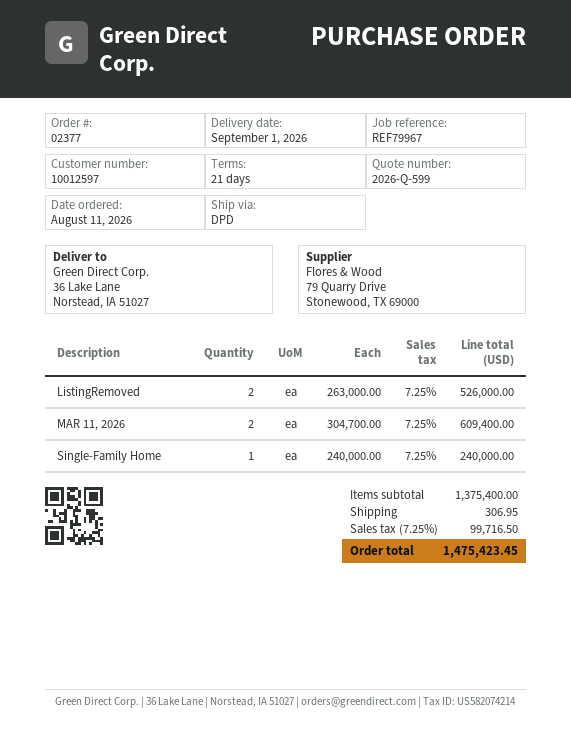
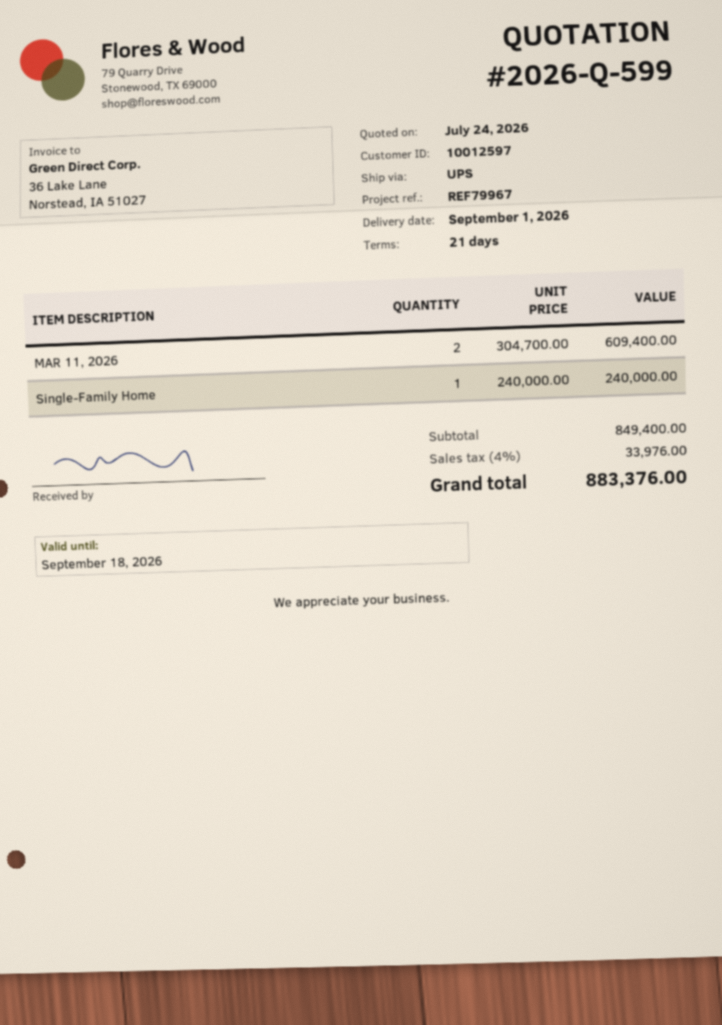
shipping method: DPD -> UPS
ListingRemoved: 2 x 263000.00 = 526000.00 -> none
subtotal: 1375400.00 -> 849400.00
shipping: 306.95 -> none
tax: 7.25% = 99716.50 -> 4% = 33976.00
total: 1475423.45 -> 883376.00

